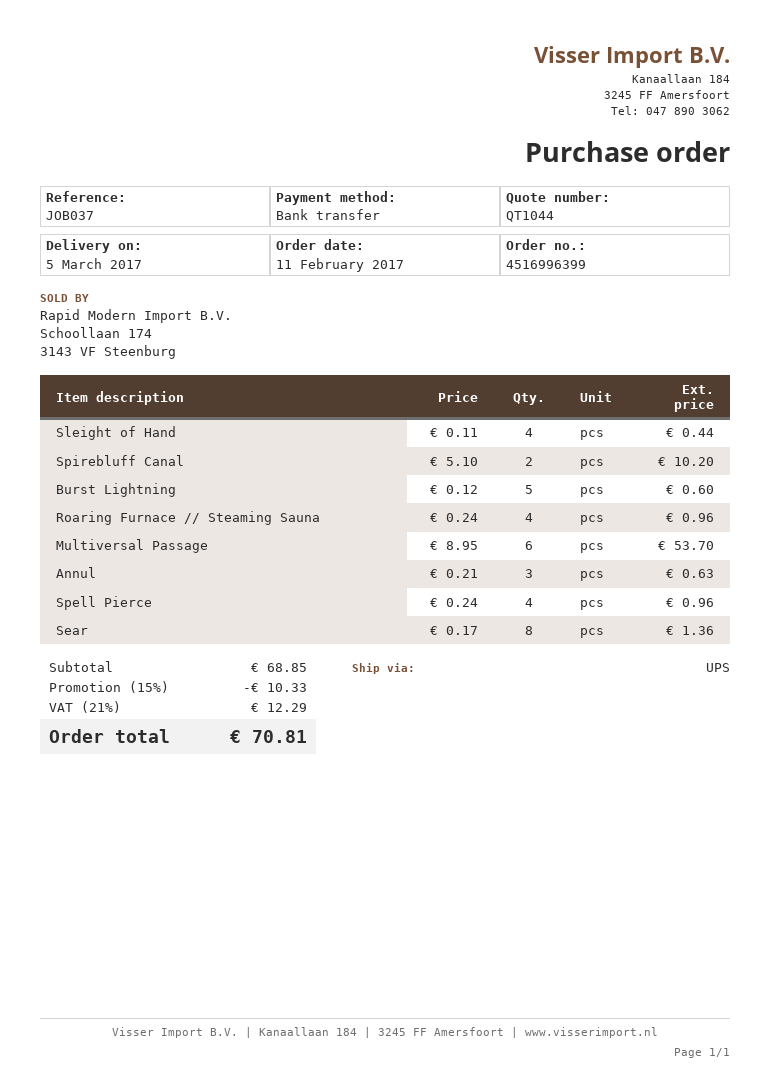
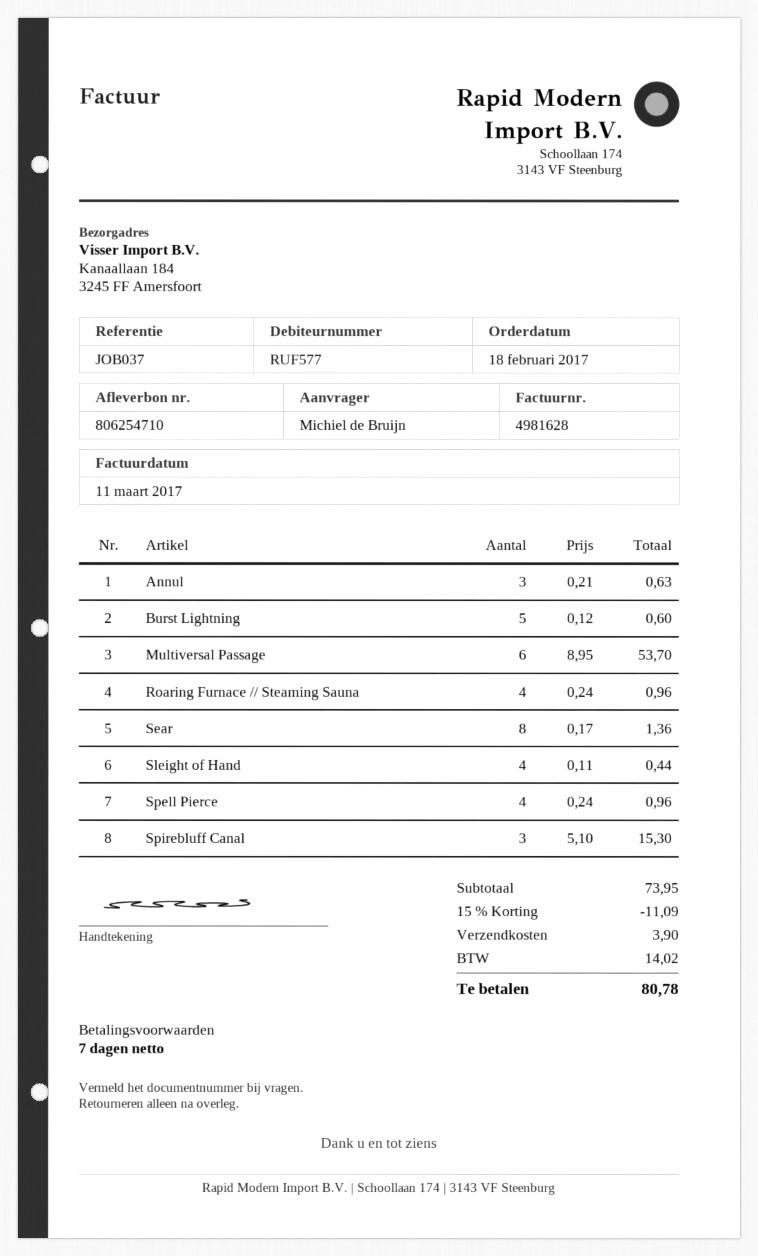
order date: 2017-02-11 -> 2017-02-18
Spirebluff Canal: 2 x 5.10 = 10.20 -> 3 x 5.10 = 15.30
subtotal: 68.85 -> 73.95
discount: 15% = 10.33 -> 15% = 11.09
shipping: none -> 3.90
tax: 12.29 -> 14.02
total: 70.81 -> 80.78

